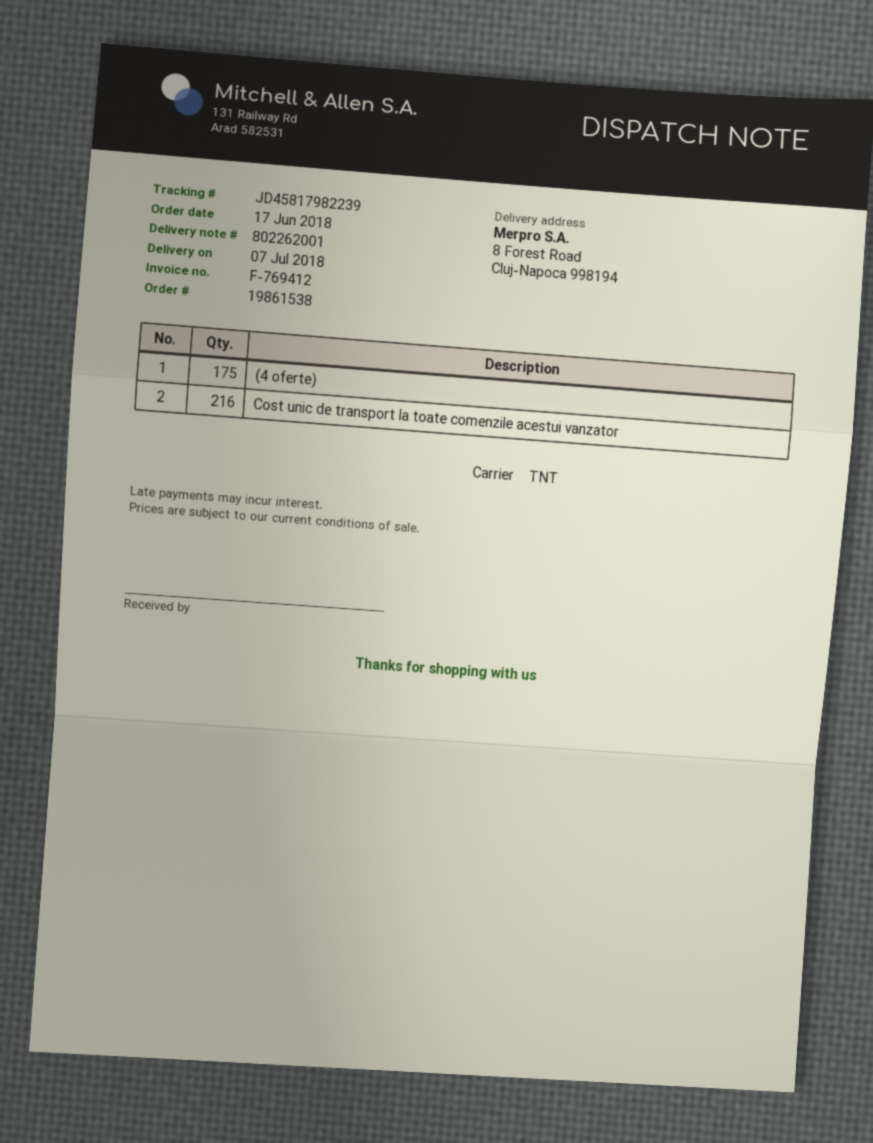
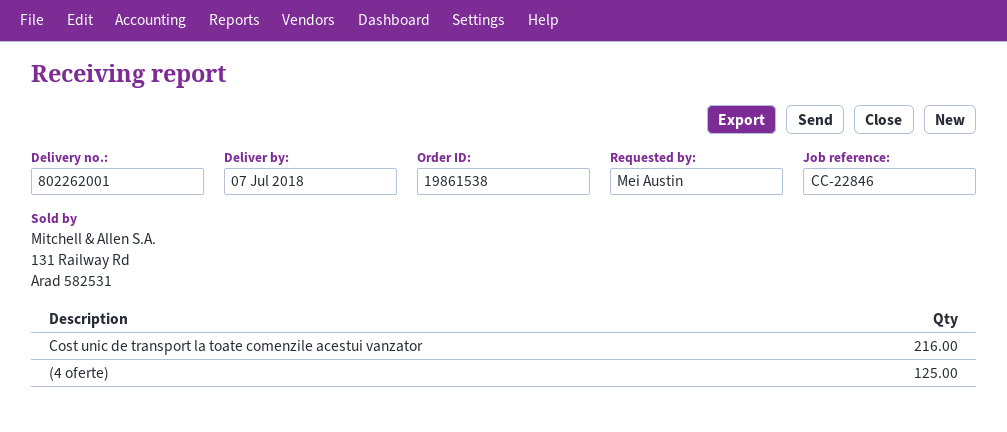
(4 oferte): 175 -> 125

